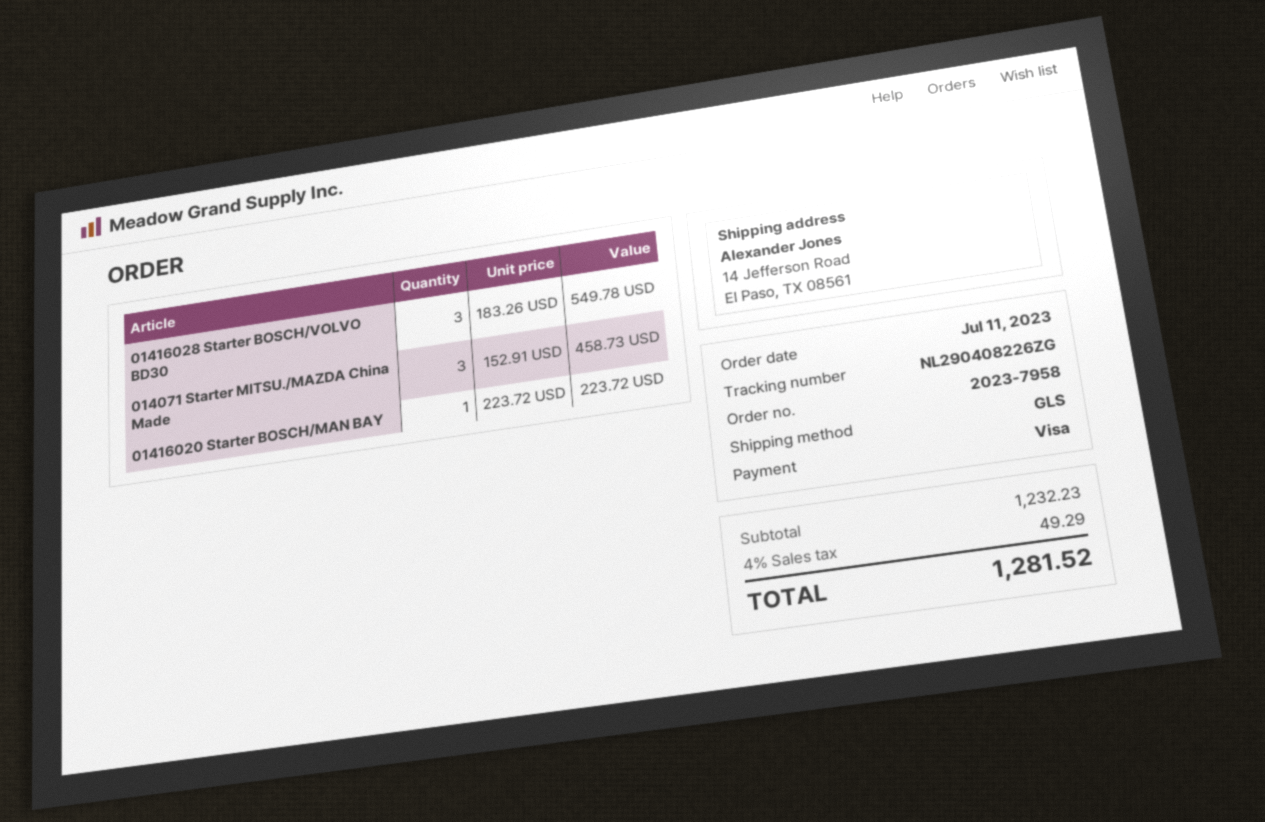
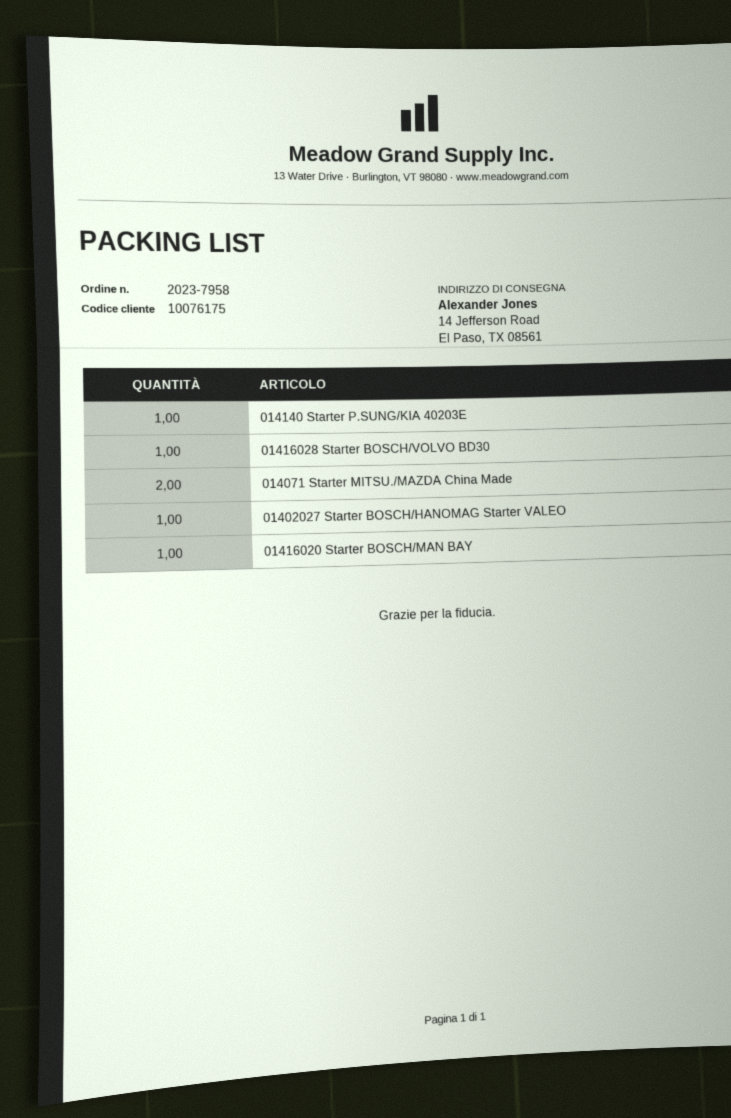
01416028 Starter BOSCH/VOLVO BD30: 3 -> 1
014071 Starter MITSU./MAZDA China Made: 3 -> 2
014140 Starter P.SUNG/KIA 40203E: none -> 1
01402027 Starter BOSCH/HANOMAG Starter VALEO: none -> 1

